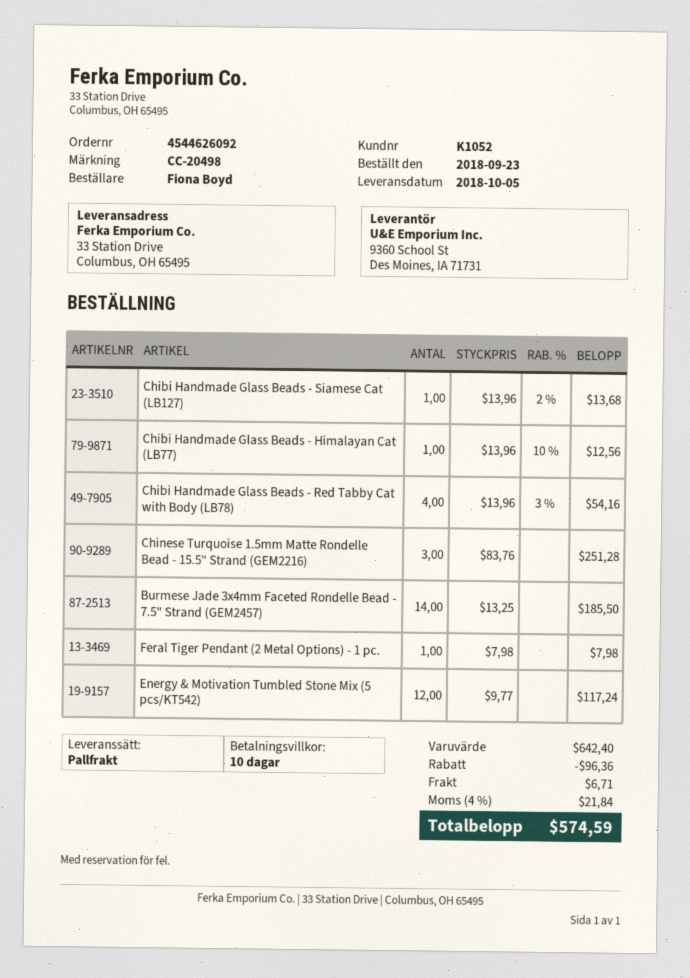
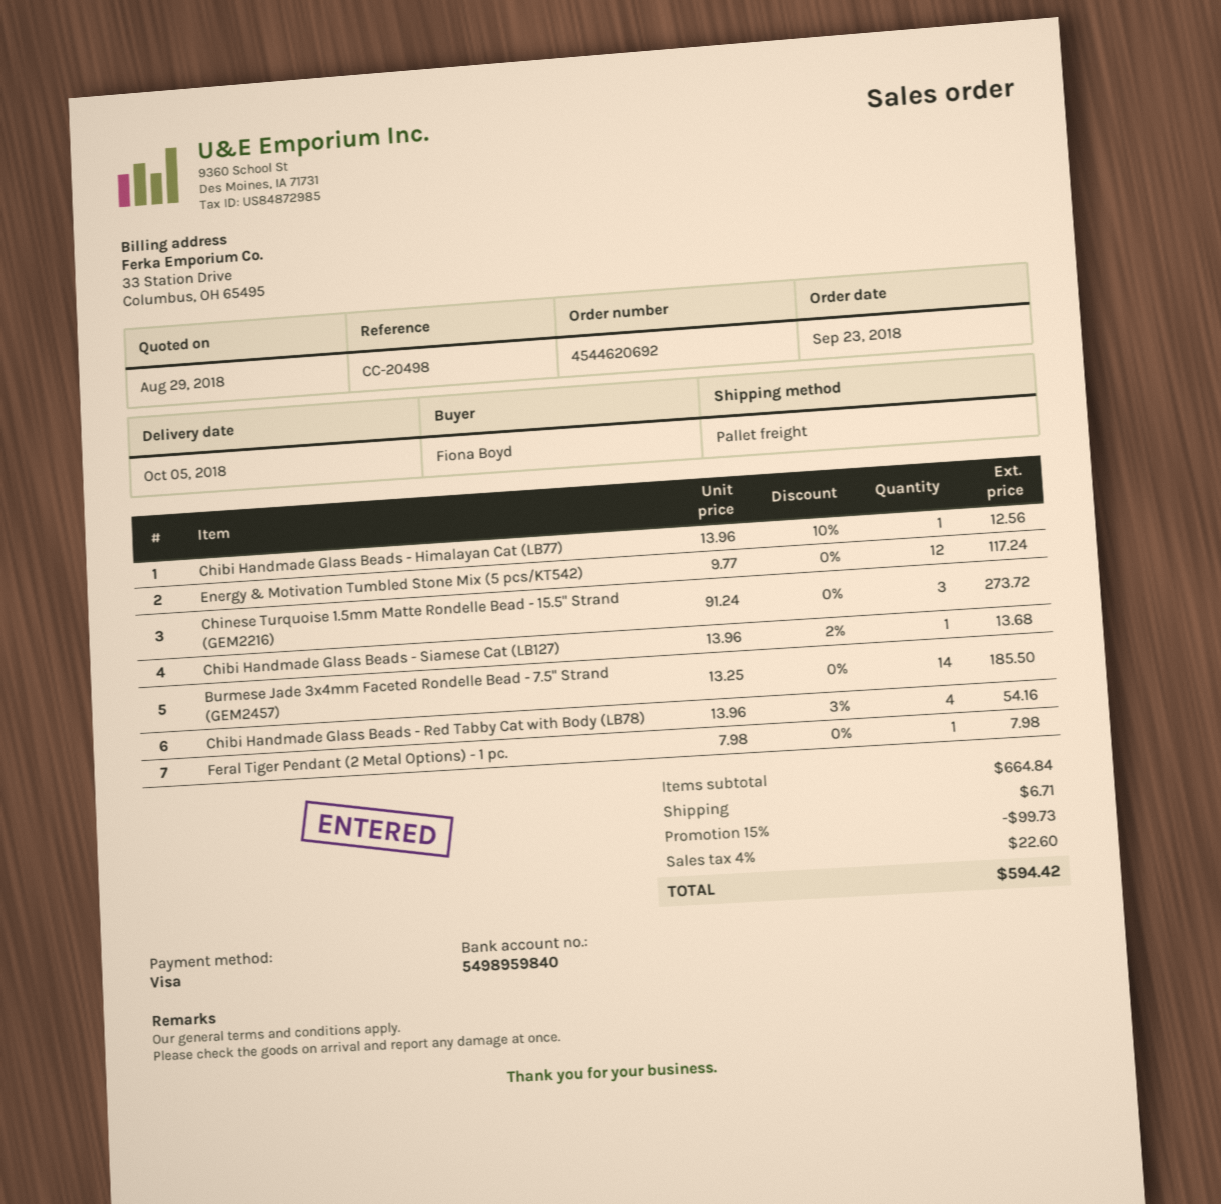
order number: 4544626092 -> 4544620692
Chinese Turquoise 1.5mm Matte Rondelle Bead - 15.5" Strand (GEM2216): 3 x 83.76 = 251.28 -> 3 x 91.24 = 273.72
subtotal: 642.40 -> 664.84
discount: 96.36 -> 99.73
tax: 4% = 21.84 -> 4% = 22.60
total: 574.59 -> 594.42

